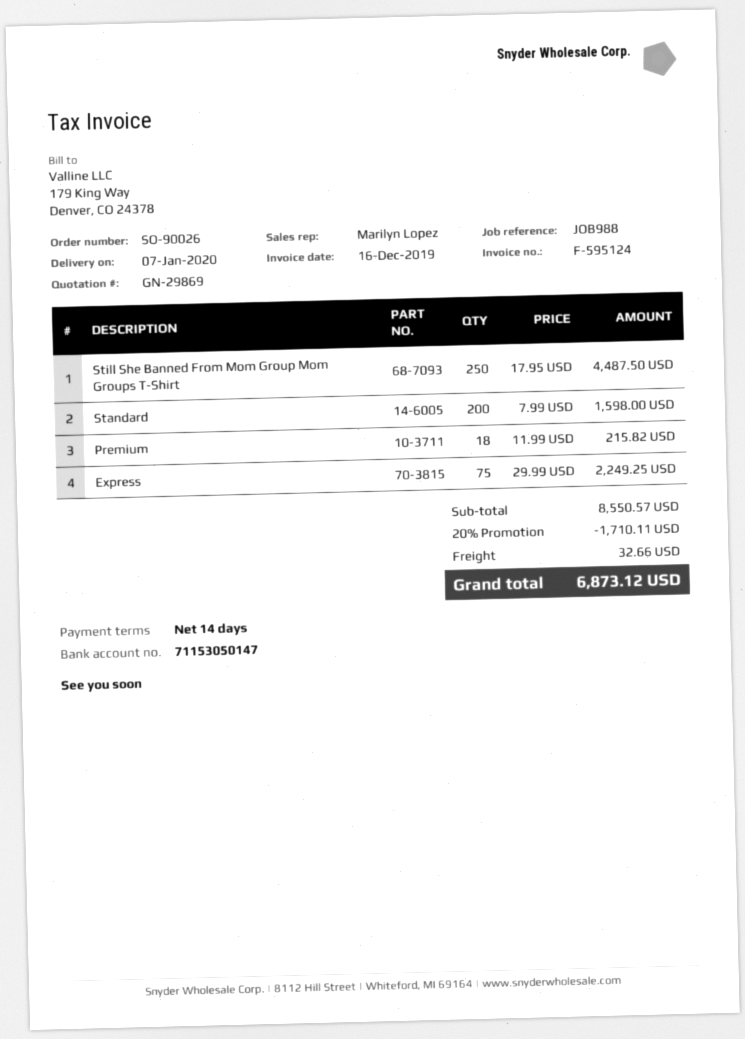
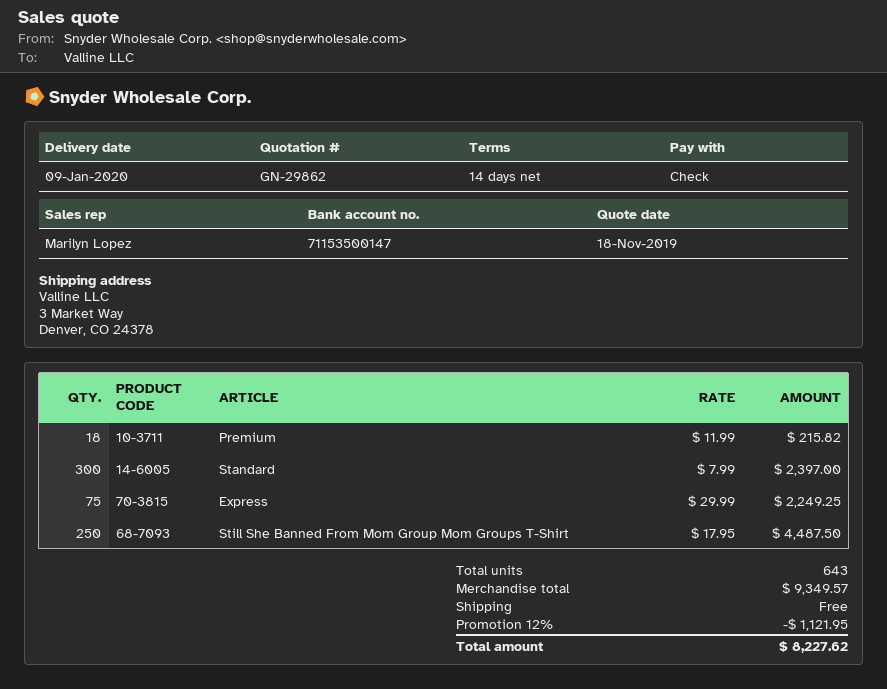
quote number: GN-29869 -> GN-29862
delivery date: 2020-01-07 -> 2020-01-09
bank account: 71153050147 -> 71153500147
Standard: 200 x 7.99 = 1598.00 -> 300 x 7.99 = 2397.00
subtotal: 8550.57 -> 9349.57
discount: 20% = 1710.11 -> 12% = 1121.95
shipping: 32.66 -> 0.00
total: 6873.12 -> 8227.62

